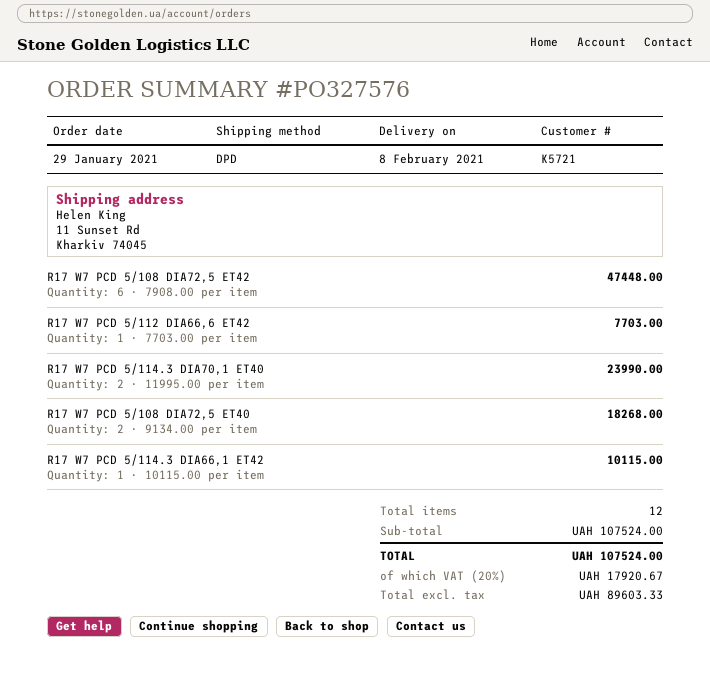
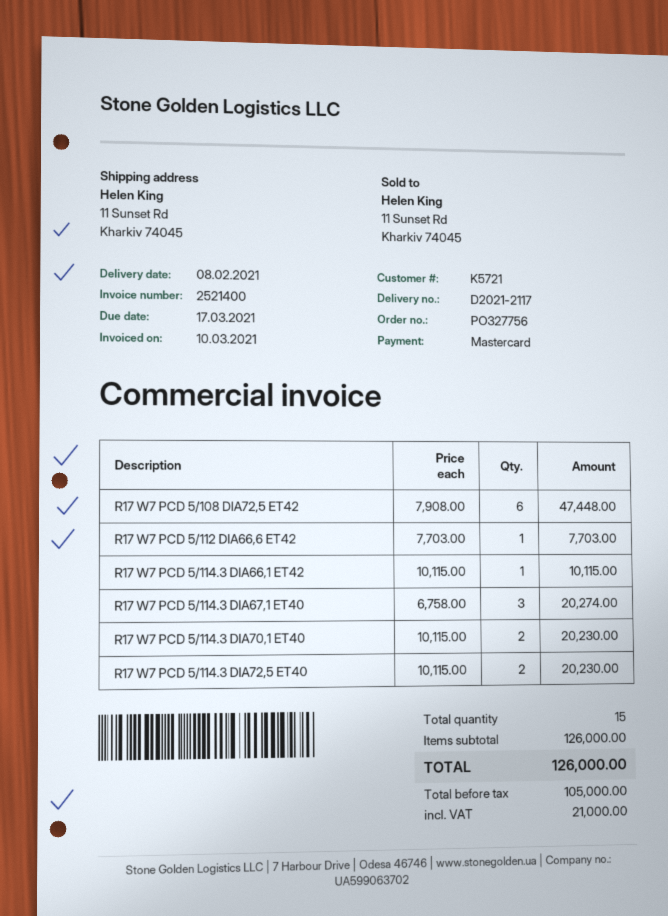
order number: PO327576 -> PO327756
R17 W7 PCD 5/114.3 DIA70,1 ET40: 2 x 11995.00 = 23990.00 -> 2 x 10115.00 = 20230.00
R17 W7 PCD 5/108 DIA72,5 ET40: 2 x 9134.00 = 18268.00 -> none
R17 W7 PCD 5/114.3 DIA67,1 ET40: none -> 3 x 6758.00 = 20274.00
R17 W7 PCD 5/114.3 DIA72,5 ET40: none -> 2 x 10115.00 = 20230.00
total quantity: 12 -> 15
subtotal: 107524.00 -> 126000.00
net: 89603.33 -> 105000.00
tax: 17920.67 -> 21000.00
total: 107524.00 -> 126000.00

